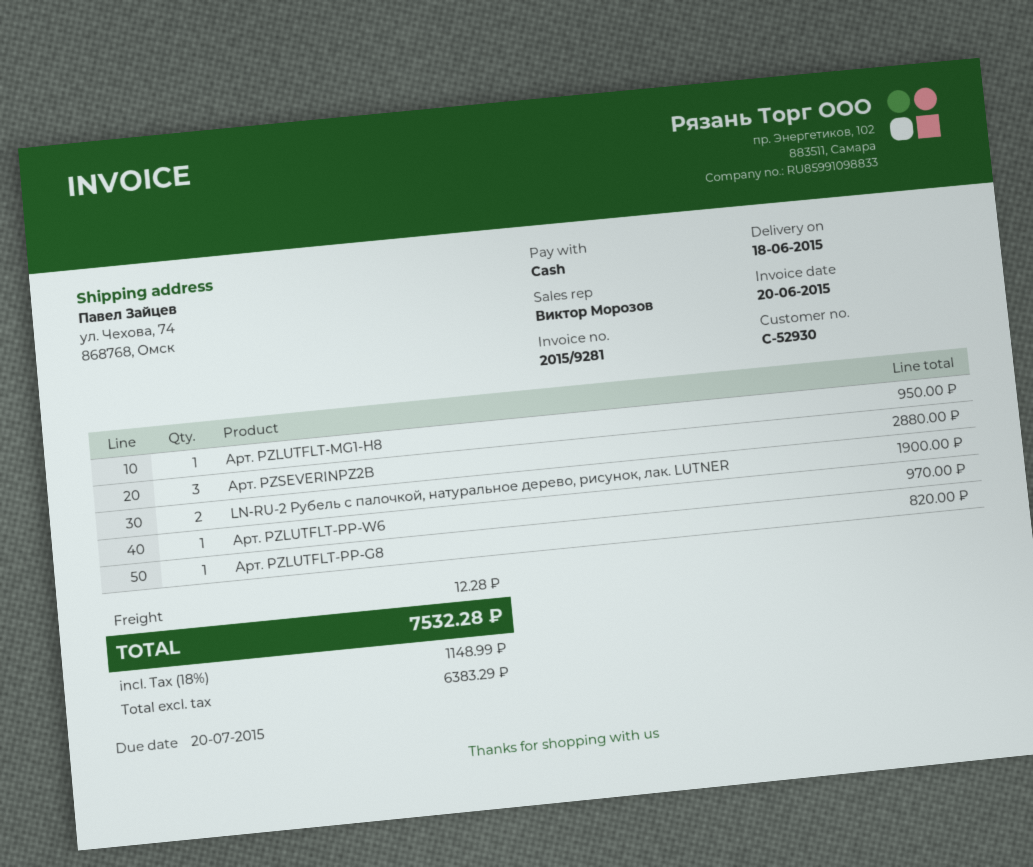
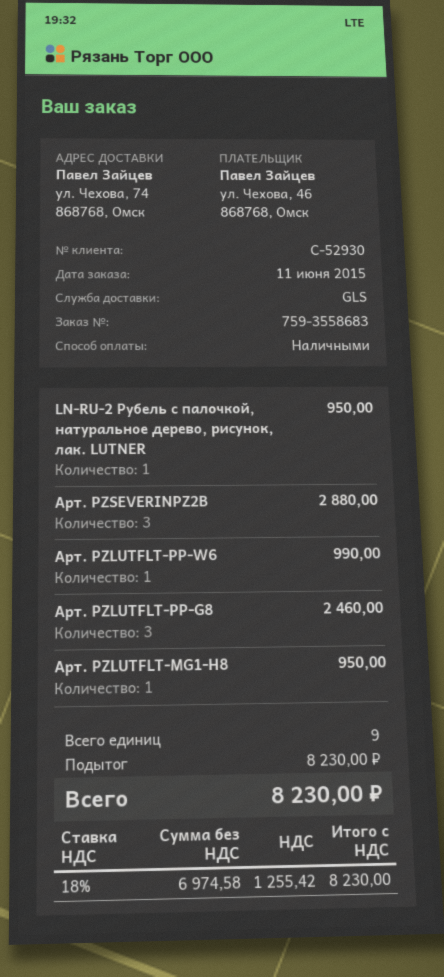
LN-RU-2 Рубель с палочкой, натуральное дерево, рисунок, лак. LUTNER: 2 for 1900.00 -> 1 for 950.00
Арт. PZLUTFLT-PP-W6: 1 for 970.00 -> 1 for 990.00
Арт. PZLUTFLT-PP-G8: 1 for 820.00 -> 3 for 2460.00
shipping: 12.28 -> none
net: 6383.29 -> 6974.58
tax: 18% = 1148.99 -> 18% = 1255.42
total: 7532.28 -> 8230.00

